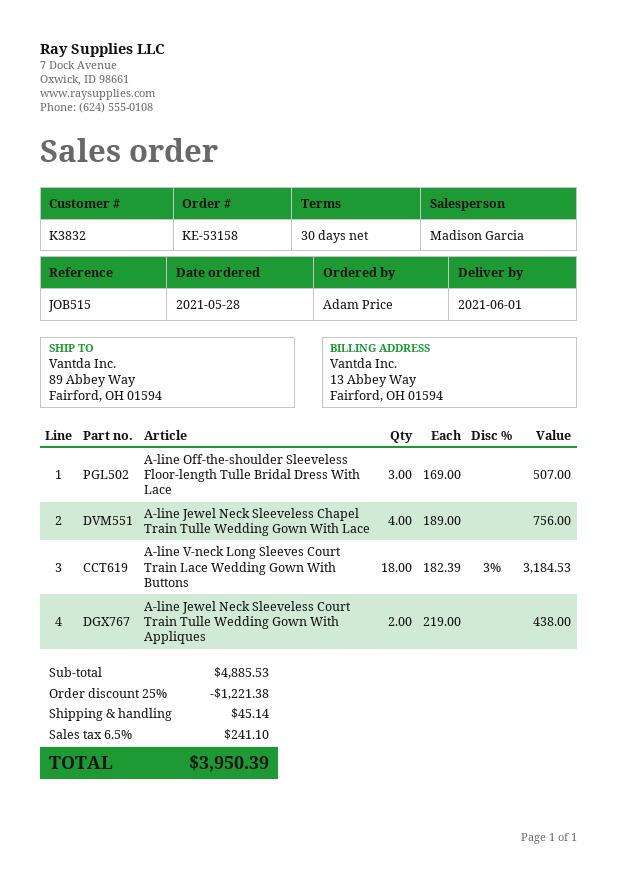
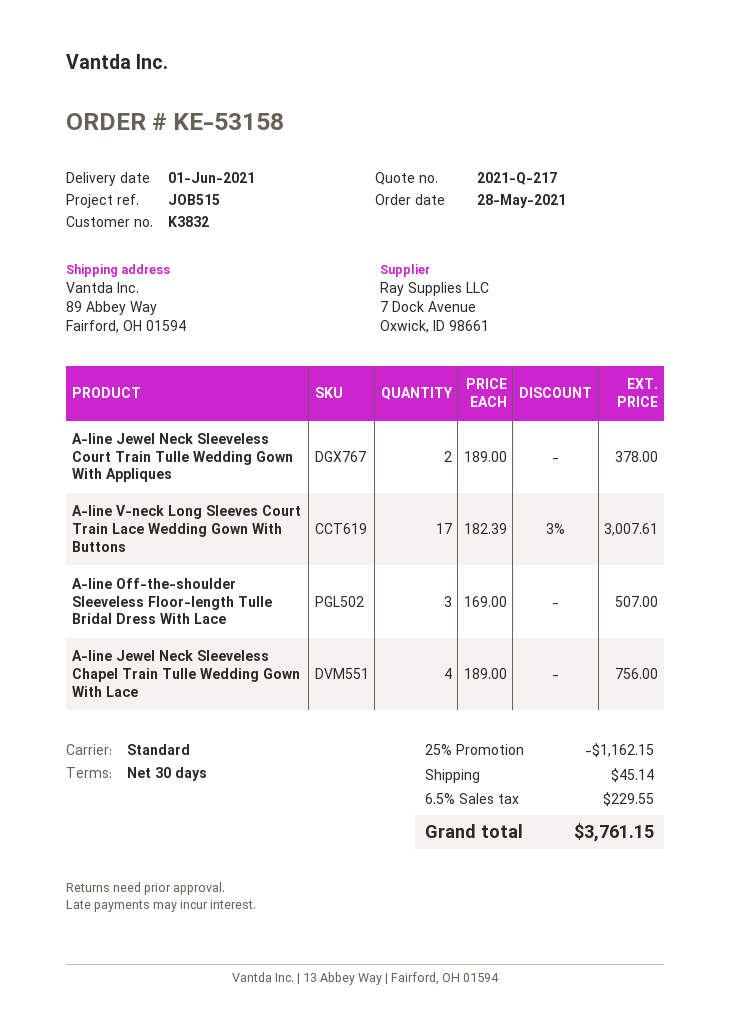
A-line V-neck Long Sleeves Court Train Lace Wedding Gown With Buttons: 18 x 182.39 - 3% = 3184.53 -> 17 x 182.39 - 3% = 3007.61
A-line Jewel Neck Sleeveless Court Train Tulle Wedding Gown With Appliques: 2 x 219.00 = 438.00 -> 2 x 189.00 = 378.00
discount: 25% = 1221.38 -> 25% = 1162.15
tax: 6.5% = 241.10 -> 6.5% = 229.55
total: 3950.39 -> 3761.15

